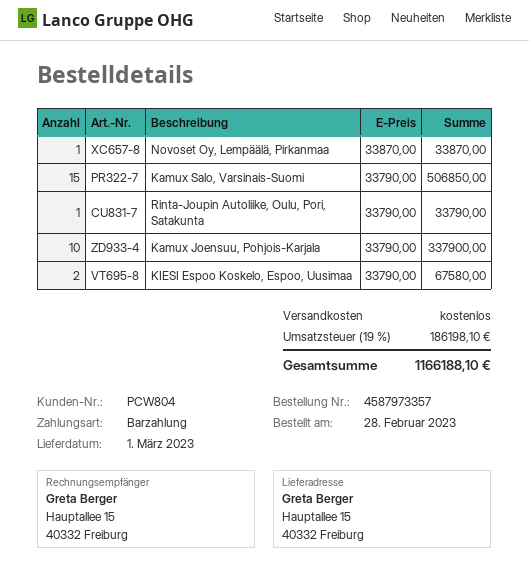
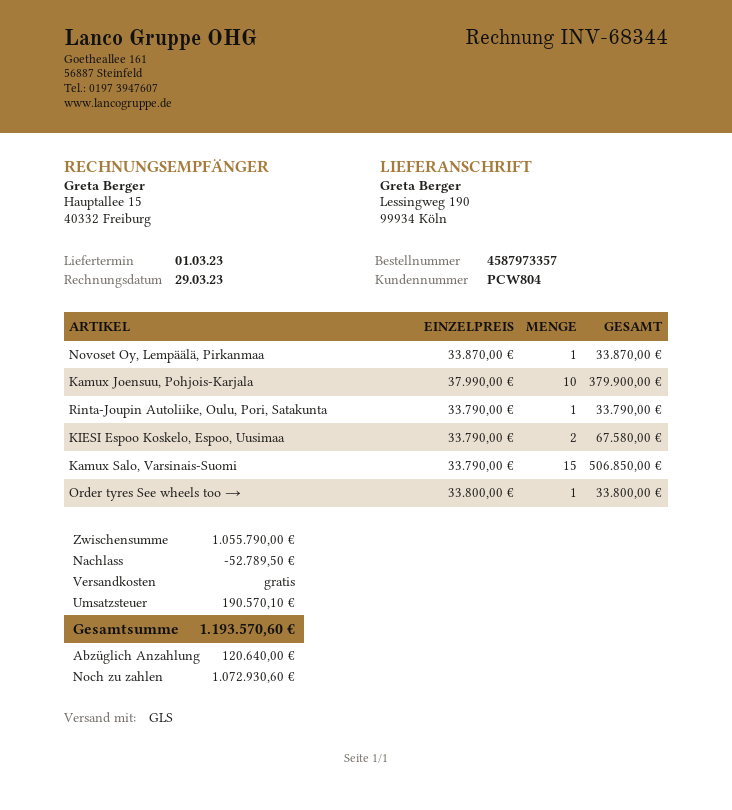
ship to: Hauptallee 15, 40332 Freiburg -> Lessingweg 190, 99934 Köln
Kamux Joensuu, Pohjois-Karjala: 10 x 33790.00 = 337900.00 -> 10 x 37990.00 = 379900.00
Order tyres See wheels too →: none -> 1 x 33800.00 = 33800.00
discount: none -> 52789.50
tax: 186198.10 -> 190570.10
total: 1166188.10 -> 1193570.60

